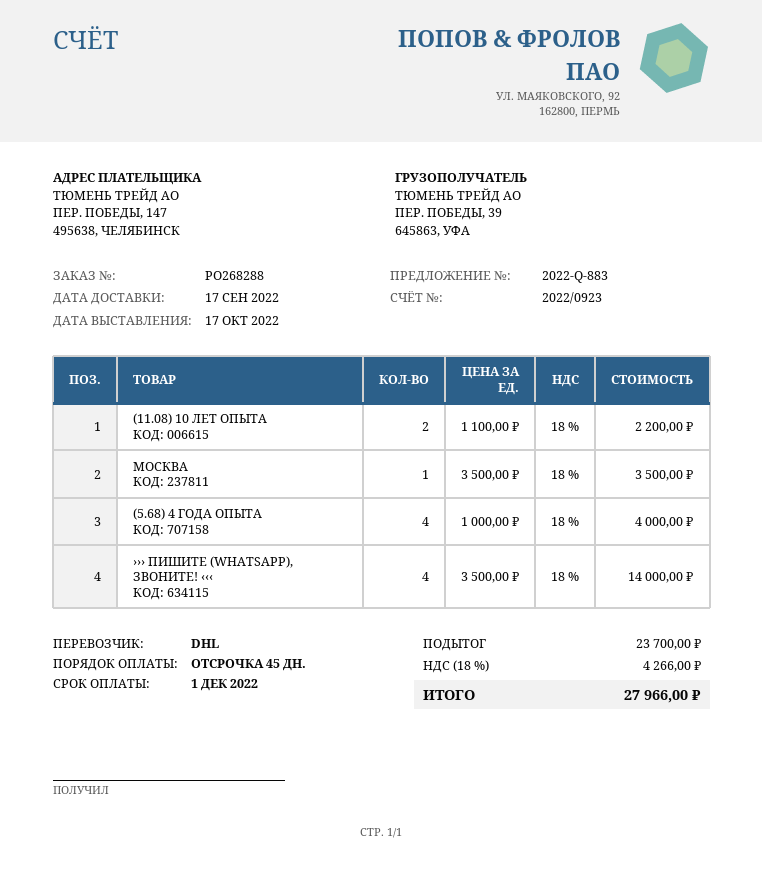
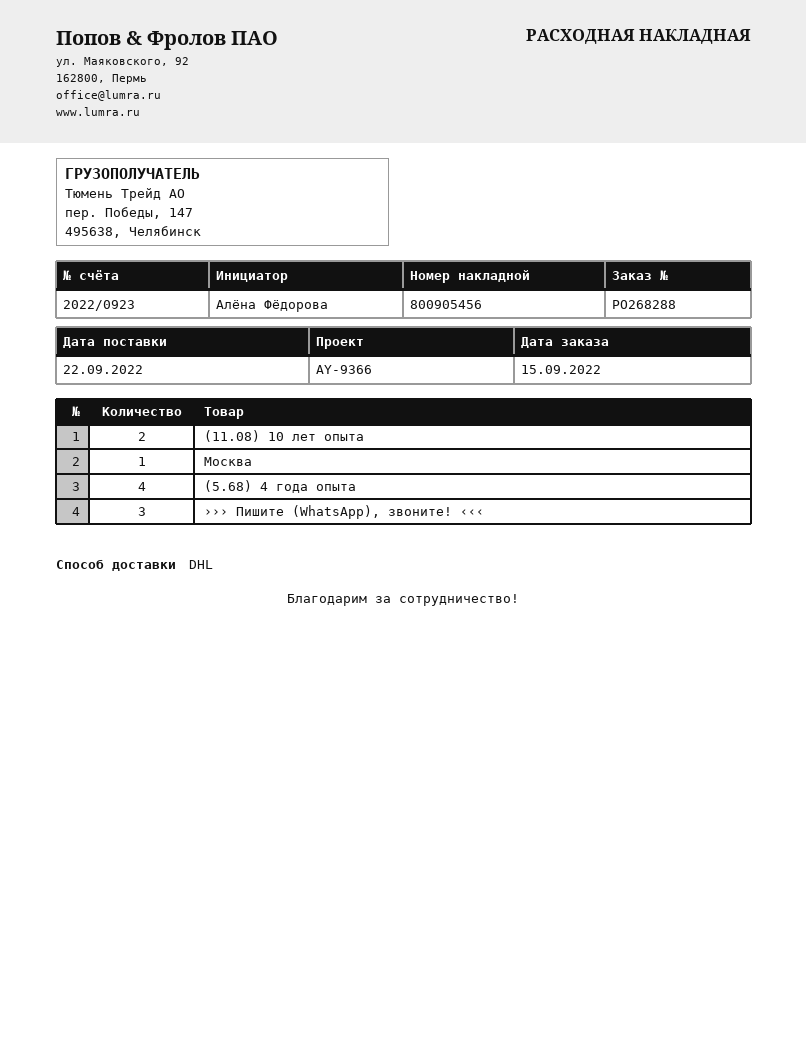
delivery date: 2022-09-17 -> 2022-09-22
ship to: ПЕР. ПОБЕДЫ, 39, 645863, УФА -> пер. Победы, 147, 495638, Челябинск
››› ПИШИТЕ (WHATSAPP), ЗВОНИТЕ! ‹‹‹: 4 -> 3

